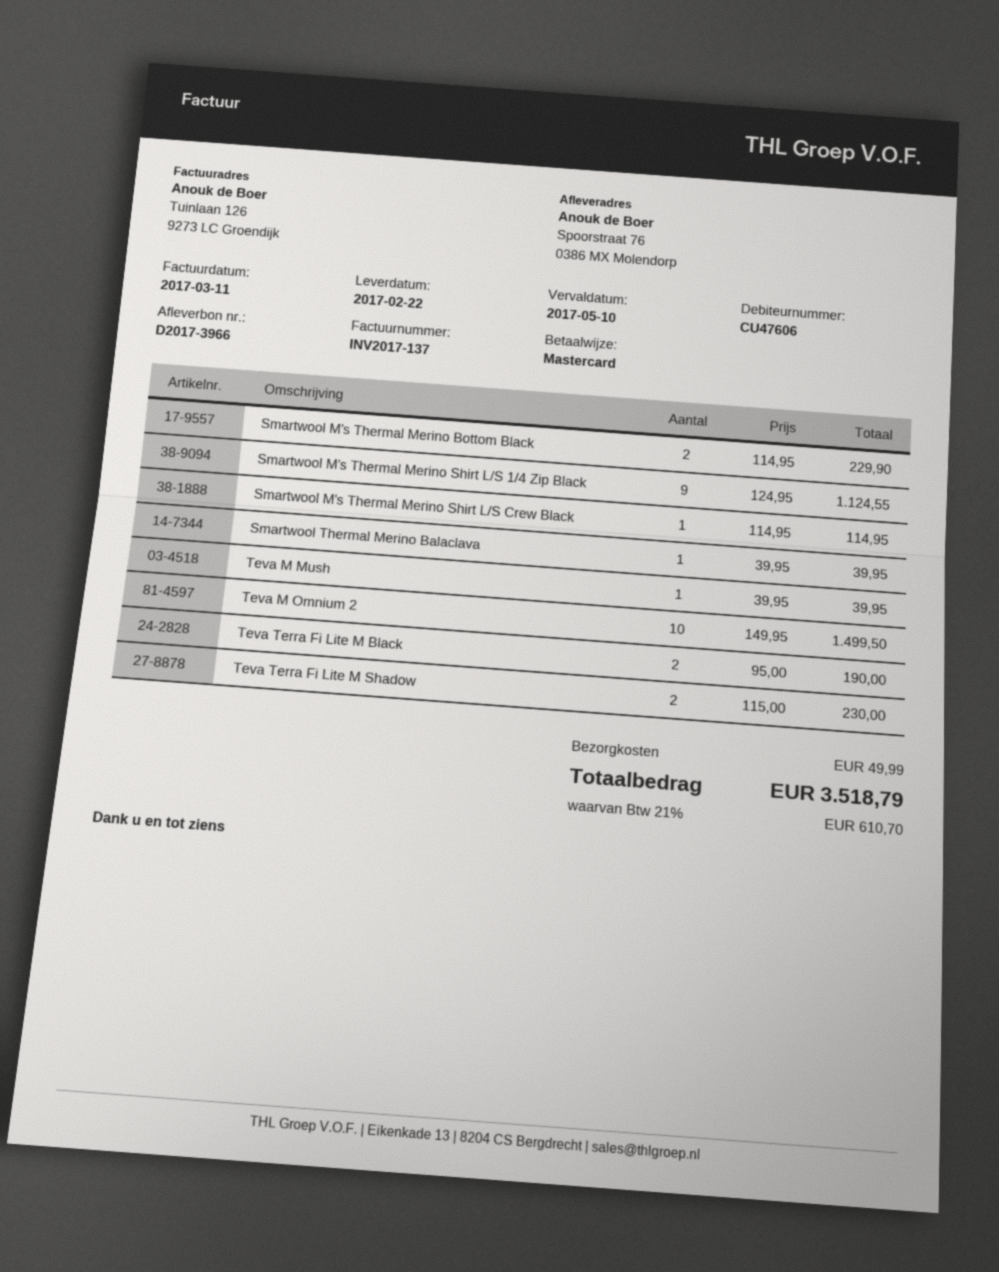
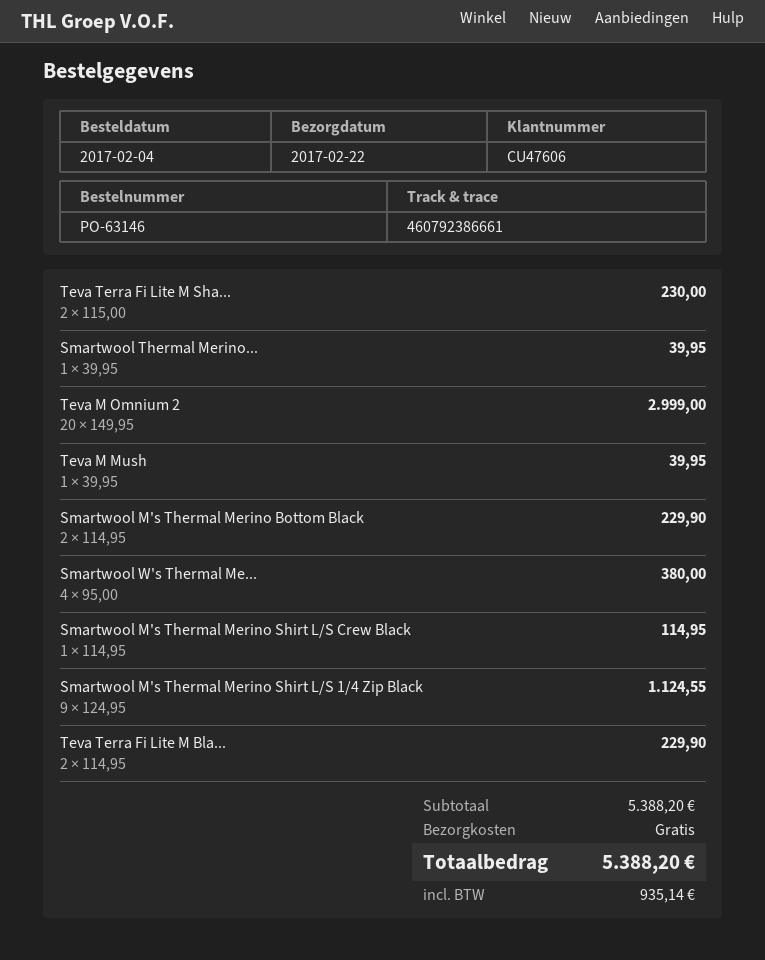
Teva M Omnium 2: 10 x 149.95 = 1499.50 -> 20 x 149.95 = 2999.00
Teva Terra Fi Lite M Black: 2 x 95.00 = 190.00 -> 2 x 114.95 = 229.90
Smartwool W's Thermal Me...: none -> 4 x 95.00 = 380.00
shipping: 49.99 -> 0.00
tax: 610.70 -> 935.14
total: 3518.79 -> 5388.20

